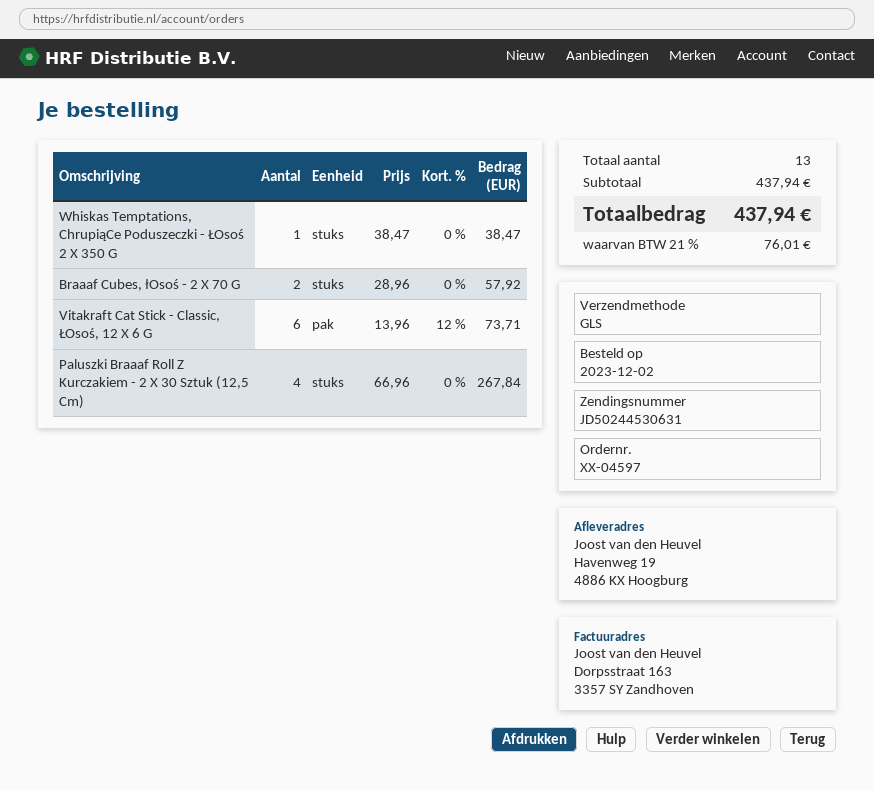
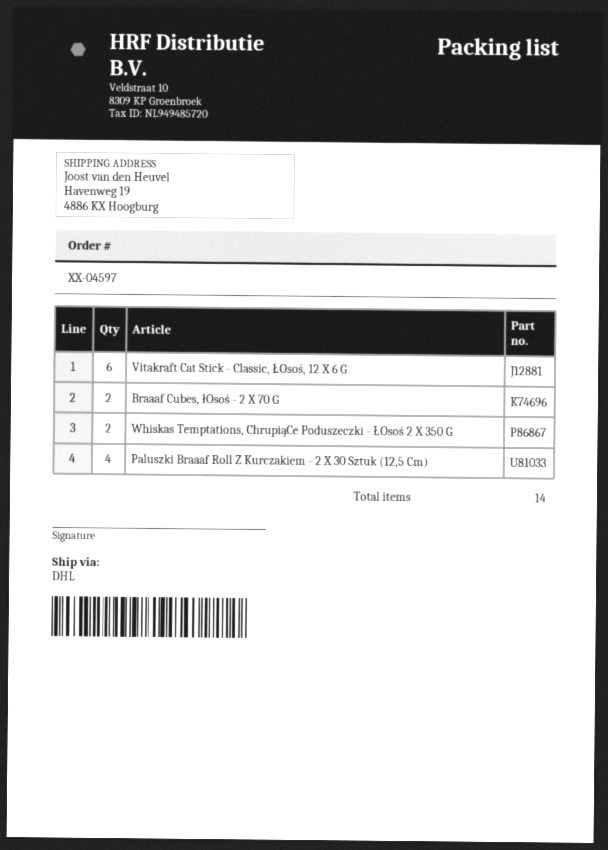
shipping method: GLS -> DHL
Whiskas Temptations, ChrupiąCe Poduszeczki - ŁOsoś 2 X 350 G: 1 -> 2
total quantity: 13 -> 14

